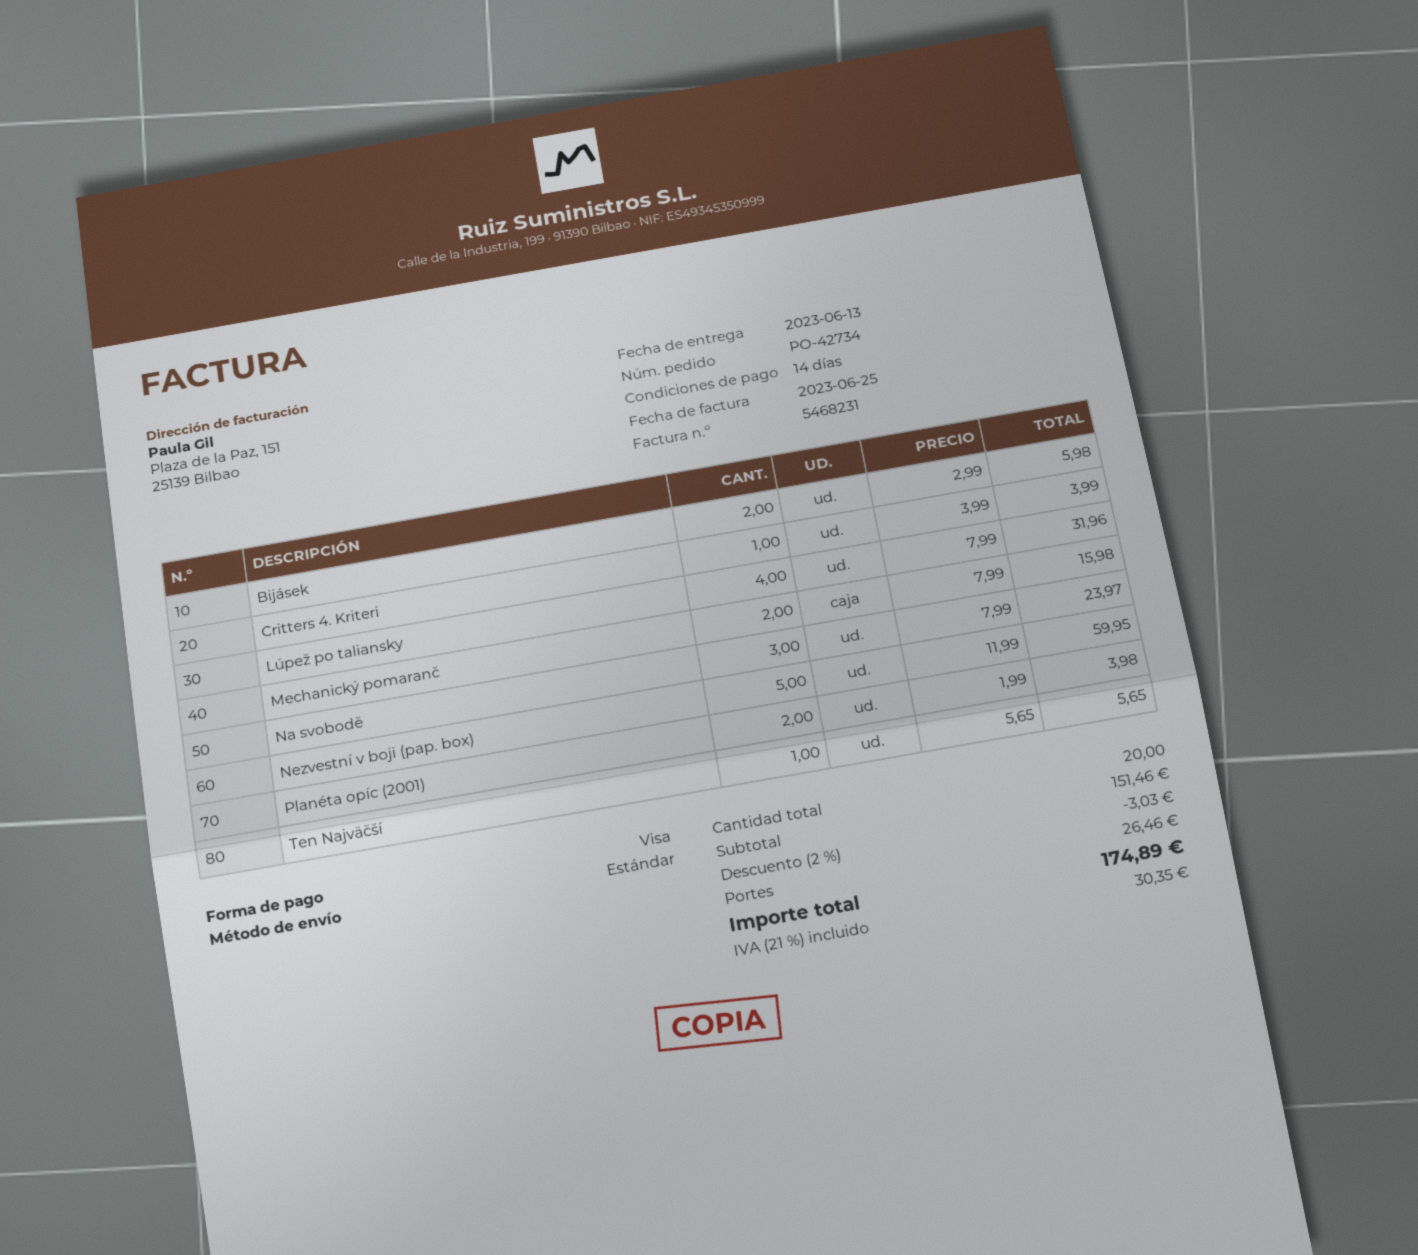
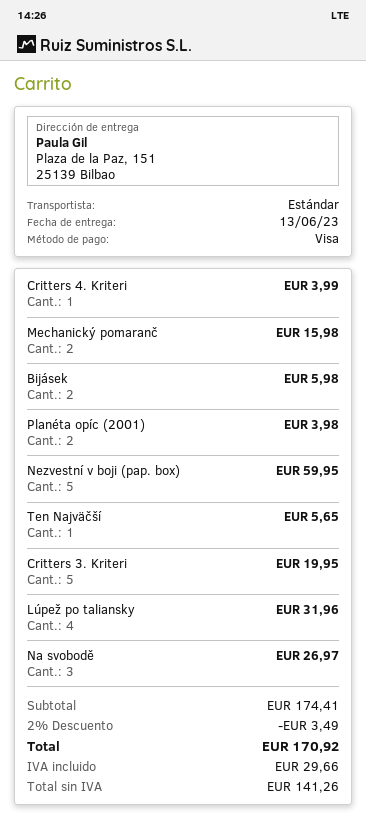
Na svobodě: 3 for 23.97 -> 3 for 26.97
Critters 3. Kriteri: none -> 5 for 19.95
subtotal: 151.46 -> 174.41
discount: 2% = 3.03 -> 2% = 3.49
shipping: 26.46 -> none
tax: 30.35 -> 29.66
total: 174.89 -> 170.92

